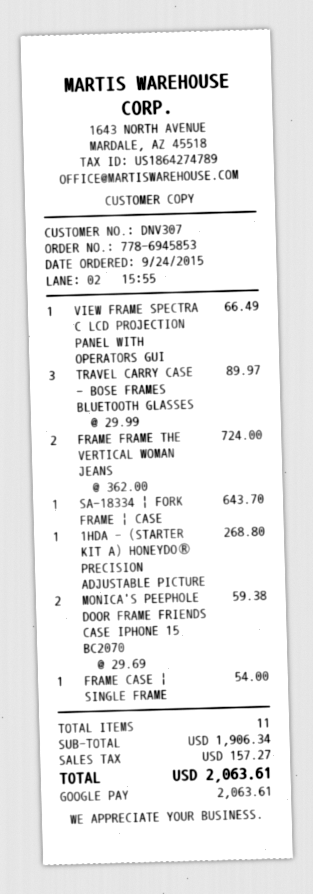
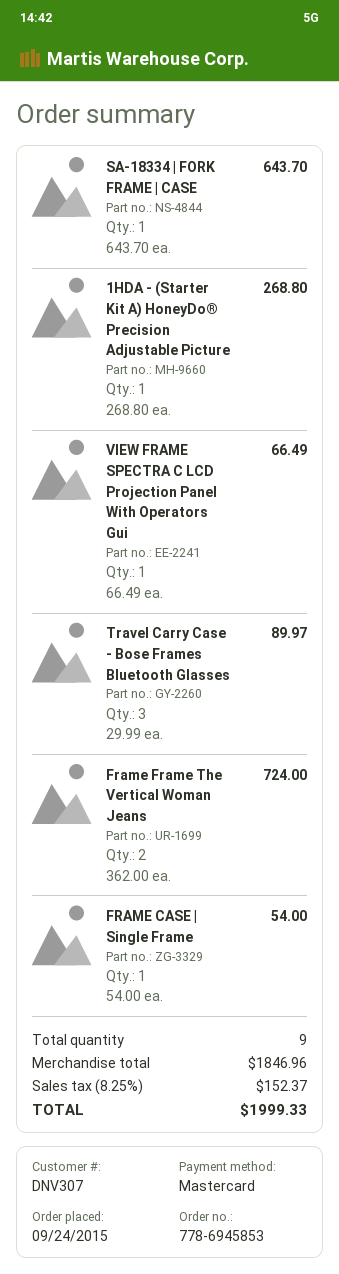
payment method: Google Pay -> Mastercard
MONICA'S PEEPHOLE DOOR FRAME FRIENDS CASE IPHONE 15 BC2070: 2 x 29.69 = 59.38 -> none
total quantity: 11 -> 9
subtotal: 1906.34 -> 1846.96
tax: 157.27 -> 152.37
total: 2063.61 -> 1999.33

